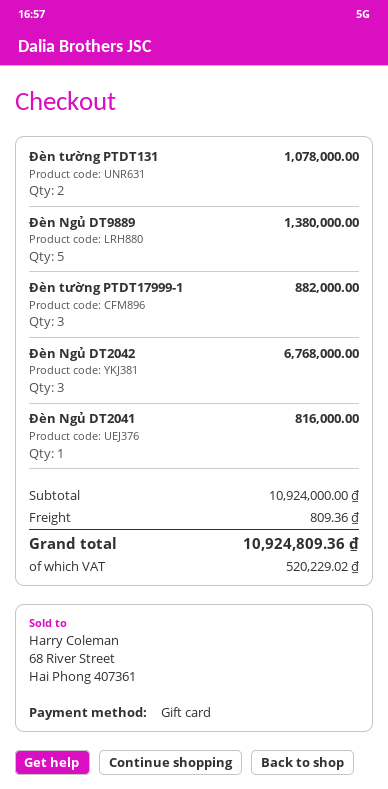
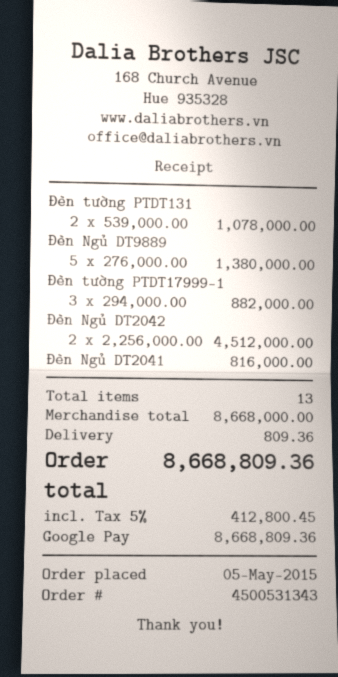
payment method: gift card -> Google Pay
Đèn Ngủ DT2042: 3 for 6768000.00 -> 2 for 4512000.00
subtotal: 10924000.00 -> 8668000.00
tax: 520229.02 -> 412800.45
total: 10924809.36 -> 8668809.36

